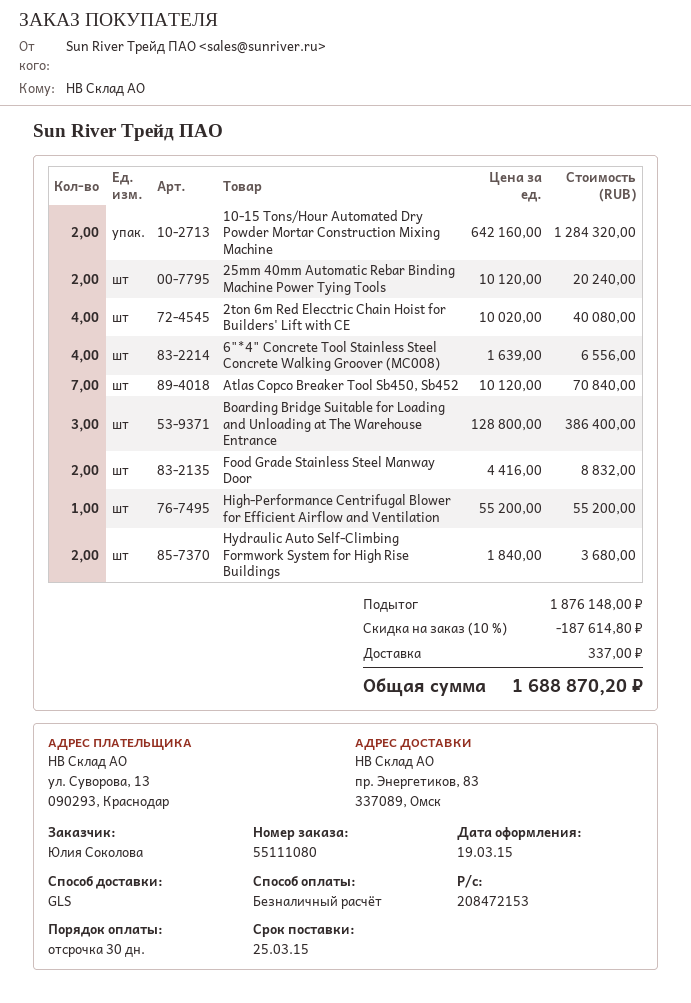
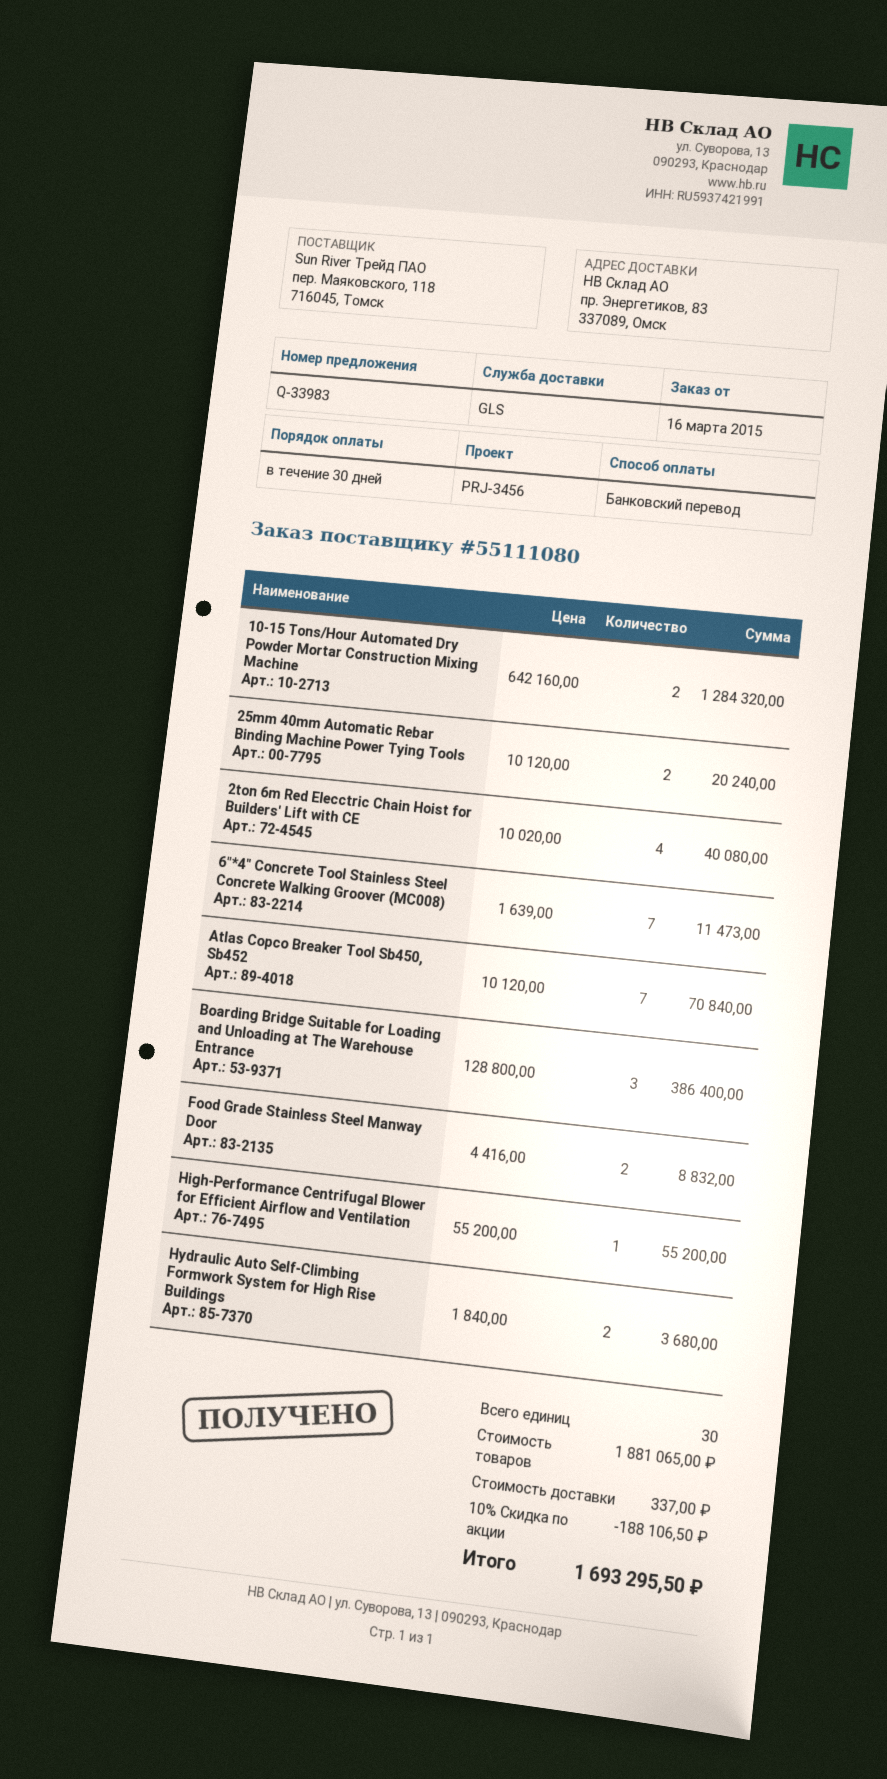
order date: 2015-03-19 -> 2015-03-16
6"*4" Concrete Tool Stainless Steel Concrete Walking Groover (MC008): 4 x 1639.00 = 6556.00 -> 7 x 1639.00 = 11473.00
subtotal: 1876148.00 -> 1881065.00
discount: 10% = 187614.80 -> 10% = 188106.50
total: 1688870.20 -> 1693295.50

